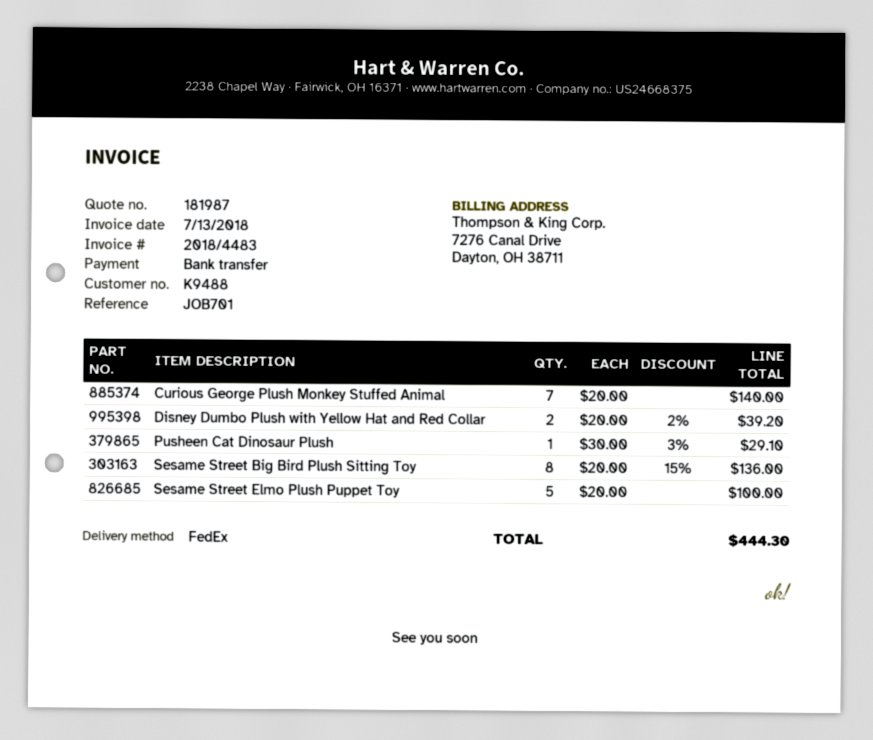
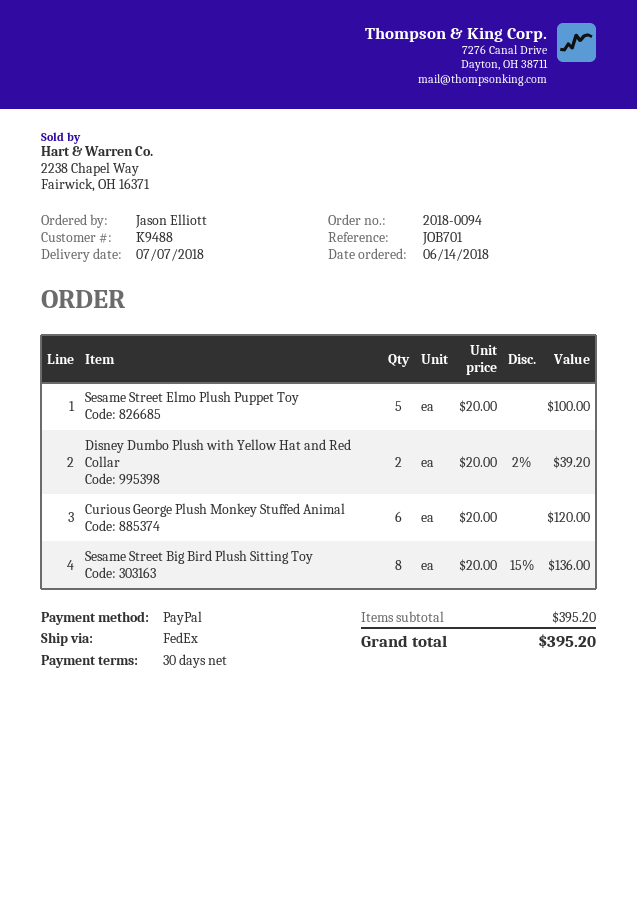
payment method: bank transfer -> PayPal
Curious George Plush Monkey Stuffed Animal: 7 x 20.00 = 140.00 -> 6 x 20.00 = 120.00
Pusheen Cat Dinosaur Plush: 1 x 30.00 - 3% = 29.10 -> none
total: 444.30 -> 395.20

